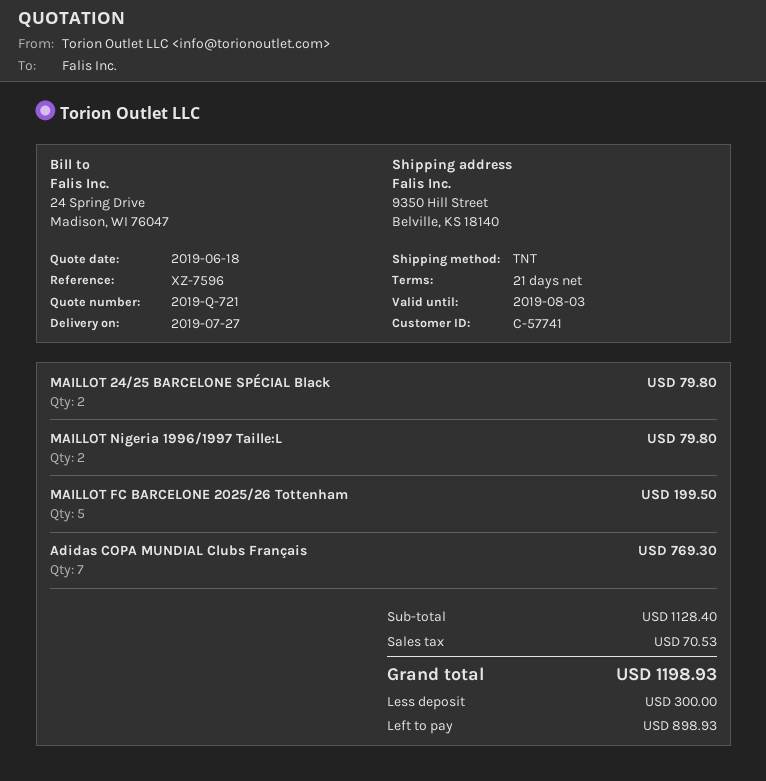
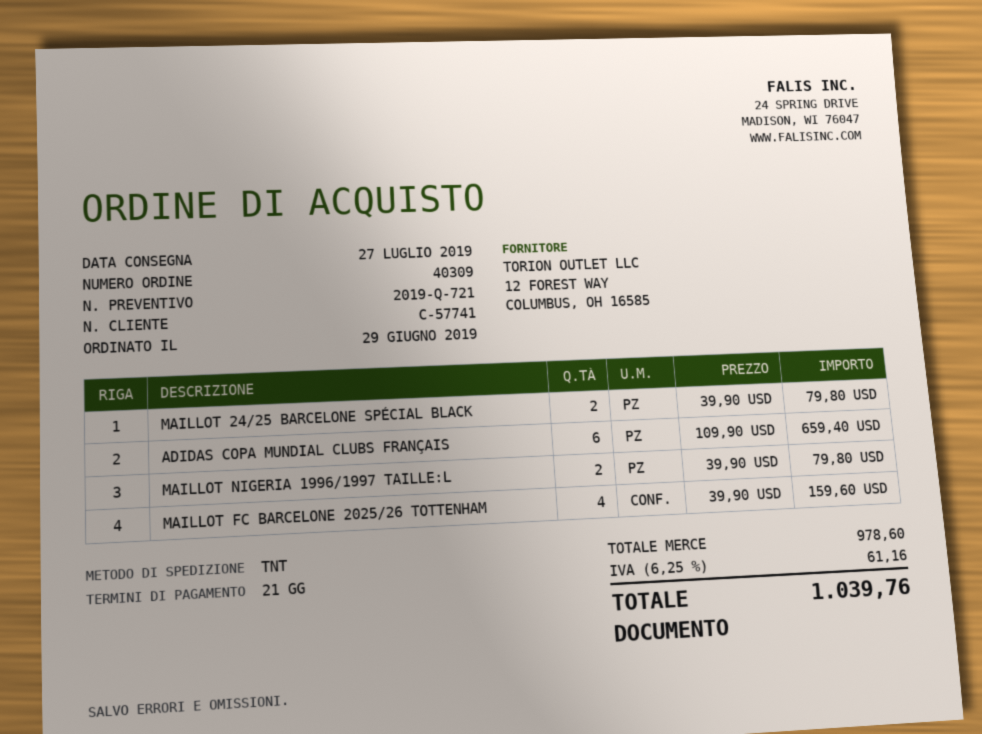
MAILLOT FC BARCELONE 2025/26 Tottenham: 5 for 199.50 -> 4 for 159.60
Adidas COPA MUNDIAL Clubs Français: 7 for 769.30 -> 6 for 659.40
subtotal: 1128.40 -> 978.60
tax: 70.53 -> 61.16
total: 1198.93 -> 1039.76

